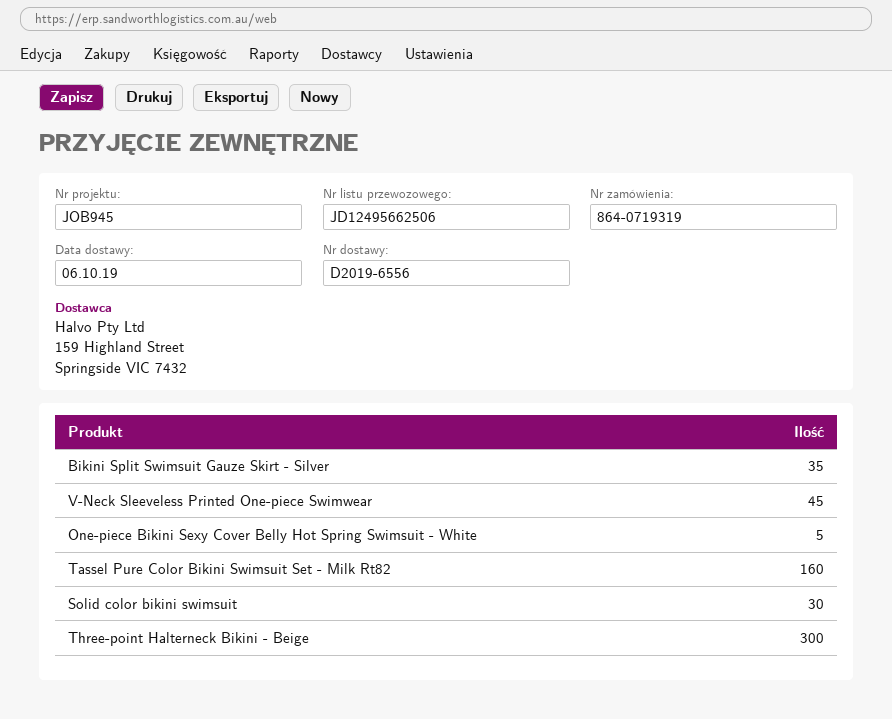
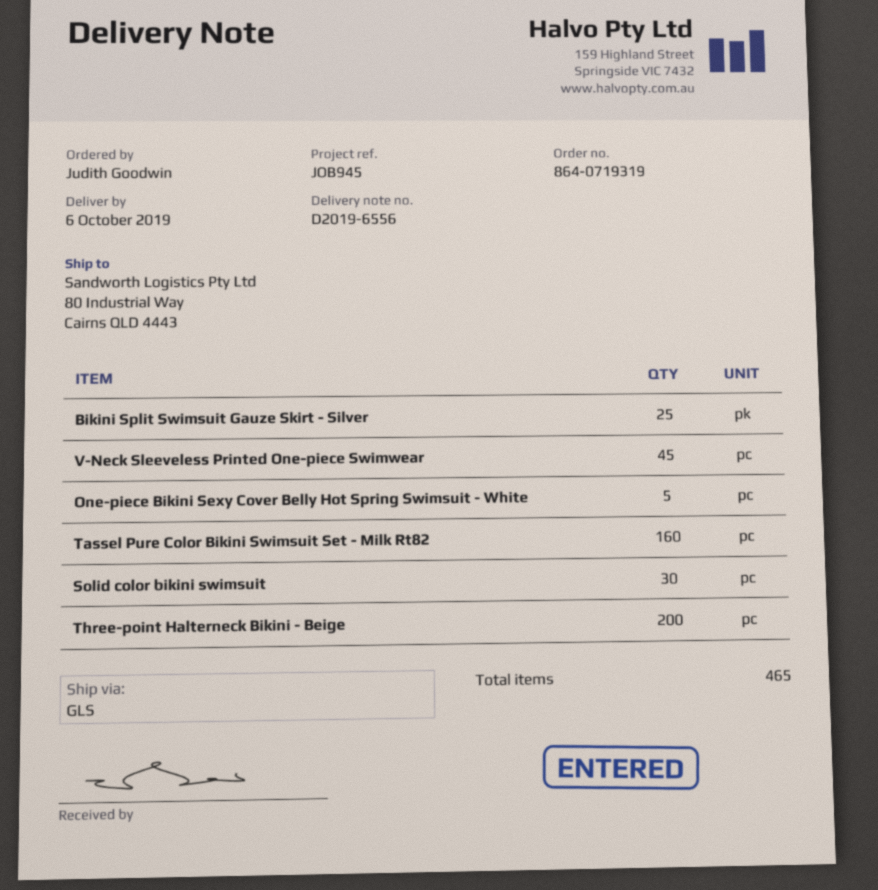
Bikini Split Swimsuit Gauze Skirt - Silver: 35 -> 25
Three-point Halterneck Bikini - Beige: 300 -> 200

